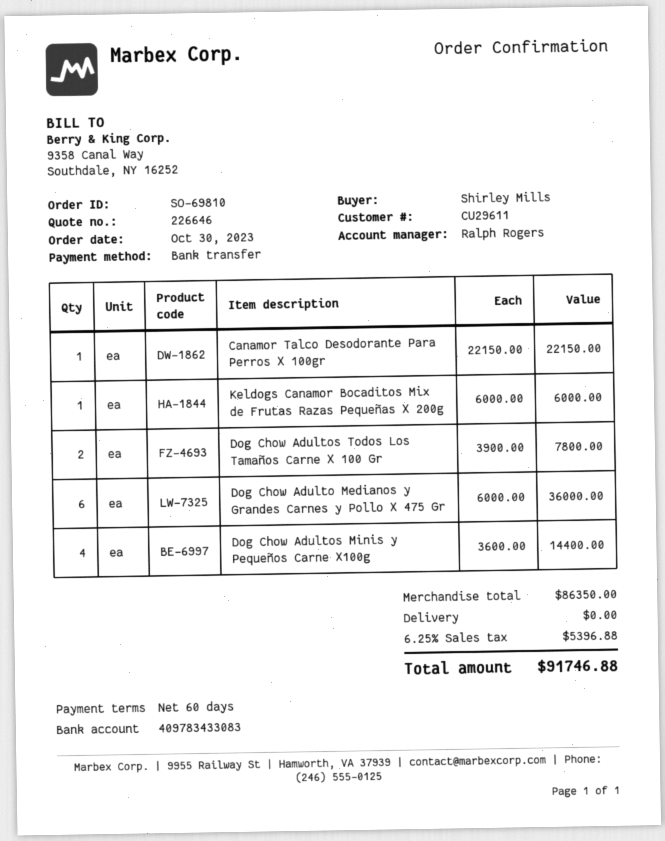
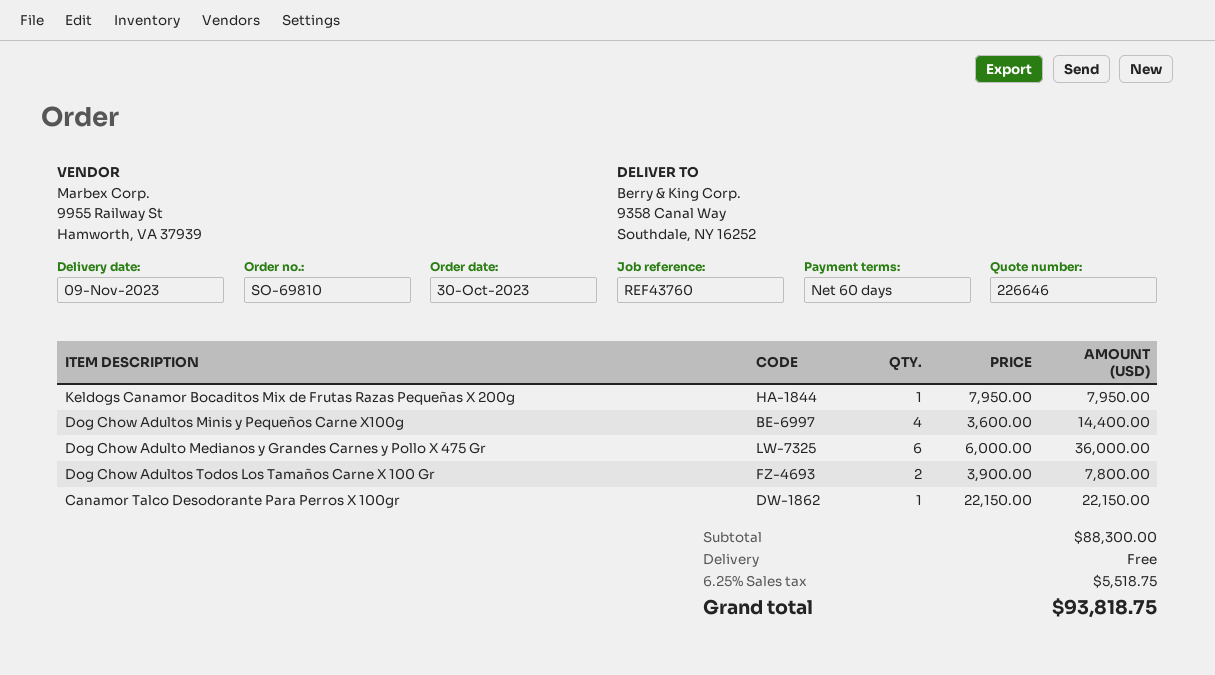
Keldogs Canamor Bocaditos Mix de Frutas Razas Pequeñas X 200g: 1 x 6000.00 = 6000.00 -> 1 x 7950.00 = 7950.00
subtotal: 86350.00 -> 88300.00
tax: 6.25% = 5396.88 -> 6.25% = 5518.75
total: 91746.88 -> 93818.75

